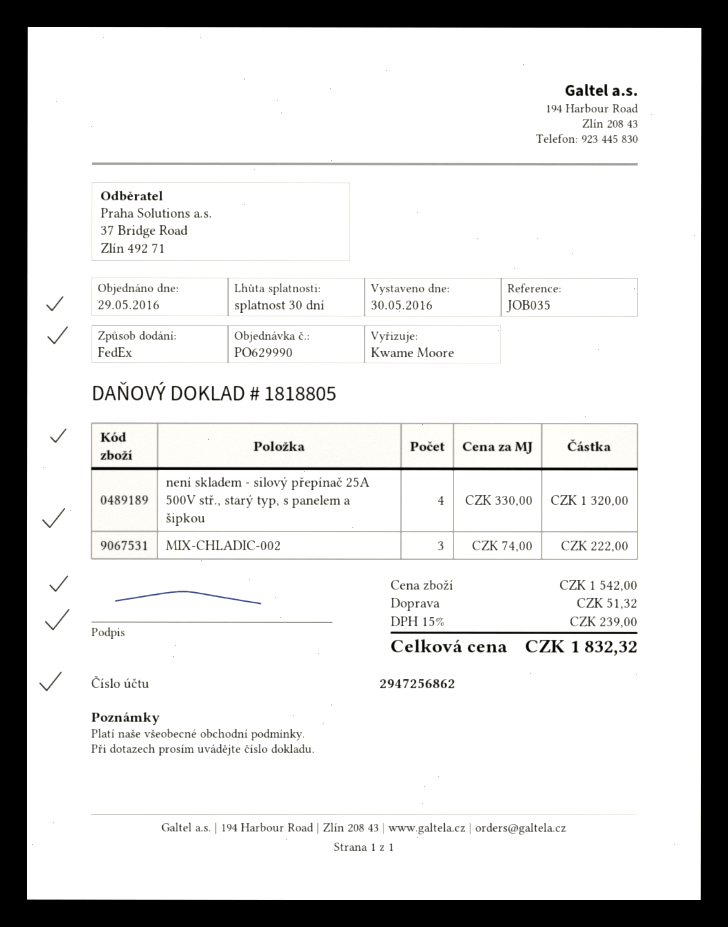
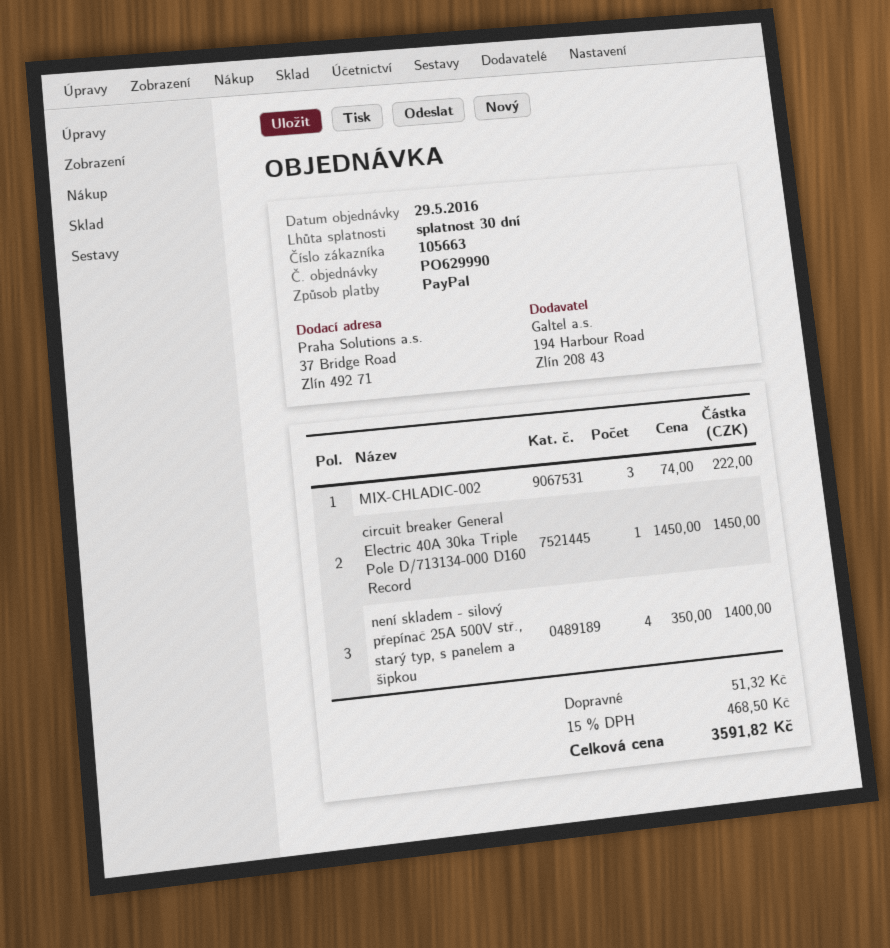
není skladem - silový přepínač 25A 500V stř., starý typ, s panelem a šipkou: 4 x 330.00 = 1320.00 -> 4 x 350.00 = 1400.00
circuit breaker General Electric 40A 30ka Triple Pole D/713134-000 D160 Record: none -> 1 x 1450.00 = 1450.00
tax: 15% = 239.00 -> 15% = 468.50
total: 1832.32 -> 3591.82

